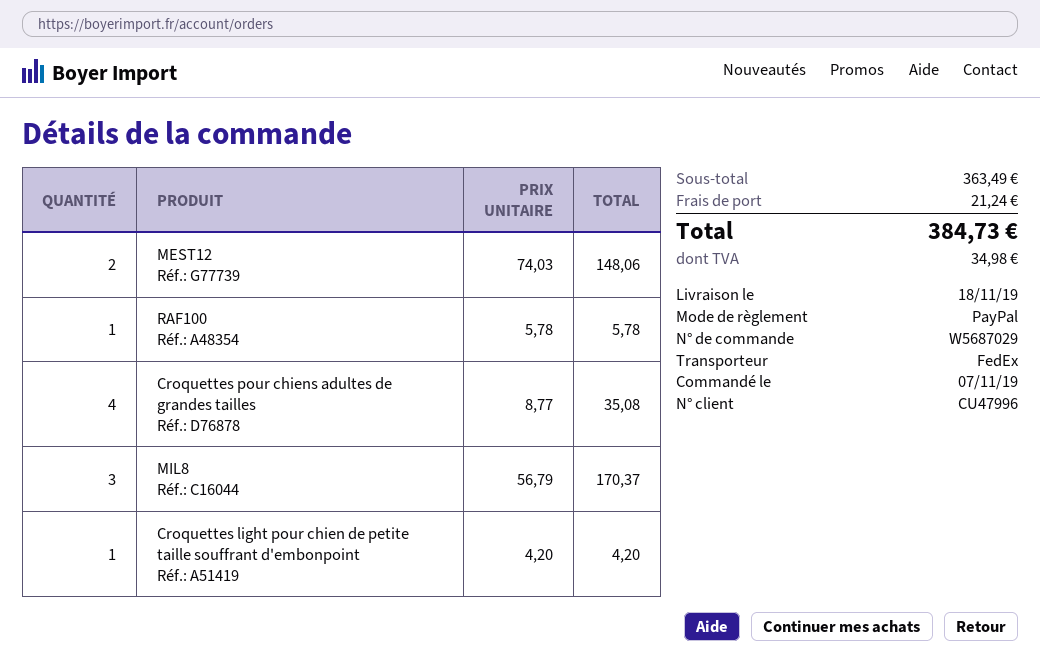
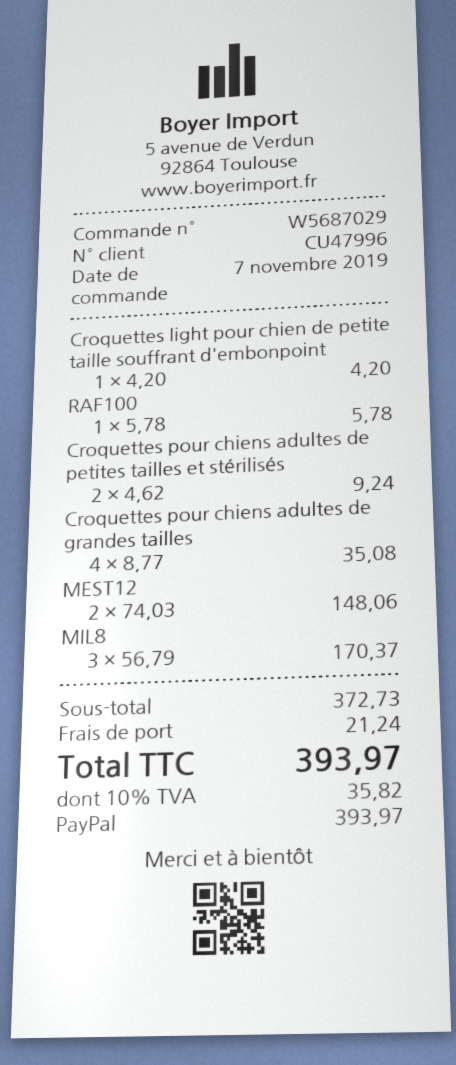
Croquettes pour chiens adultes de petites tailles et stérilisés: none -> 2 x 4.62 = 9.24
subtotal: 363.49 -> 372.73
tax: 34.98 -> 35.82
total: 384.73 -> 393.97

